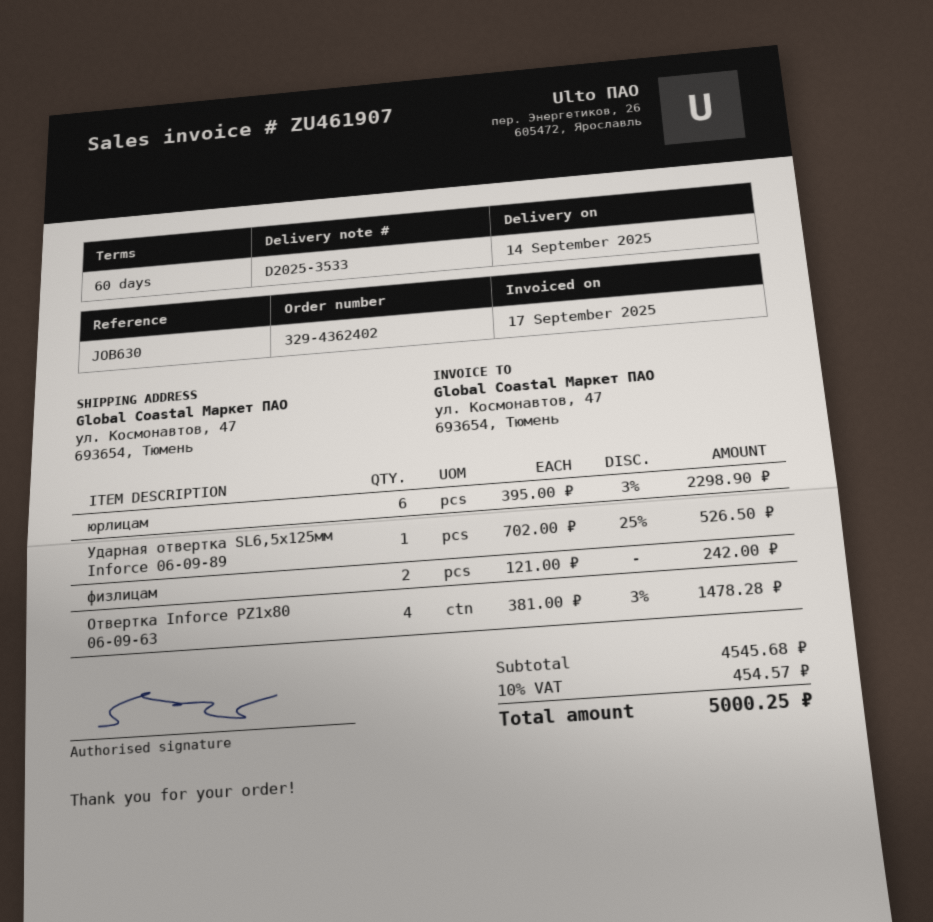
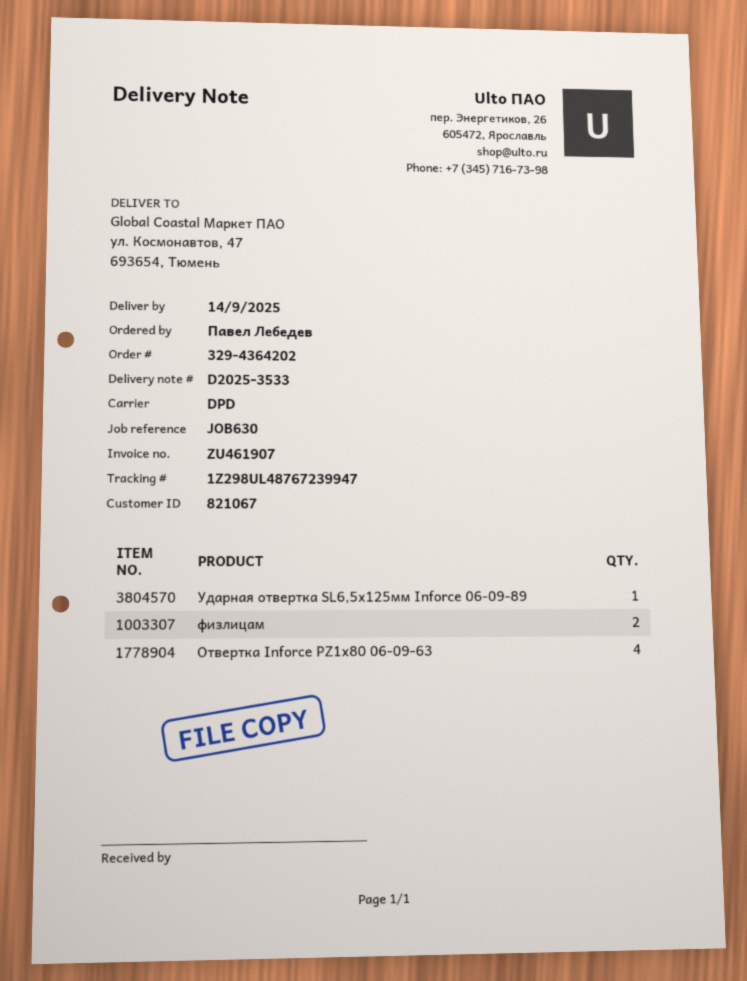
order number: 329-4362402 -> 329-4364202
юрлицам: 6 -> none

